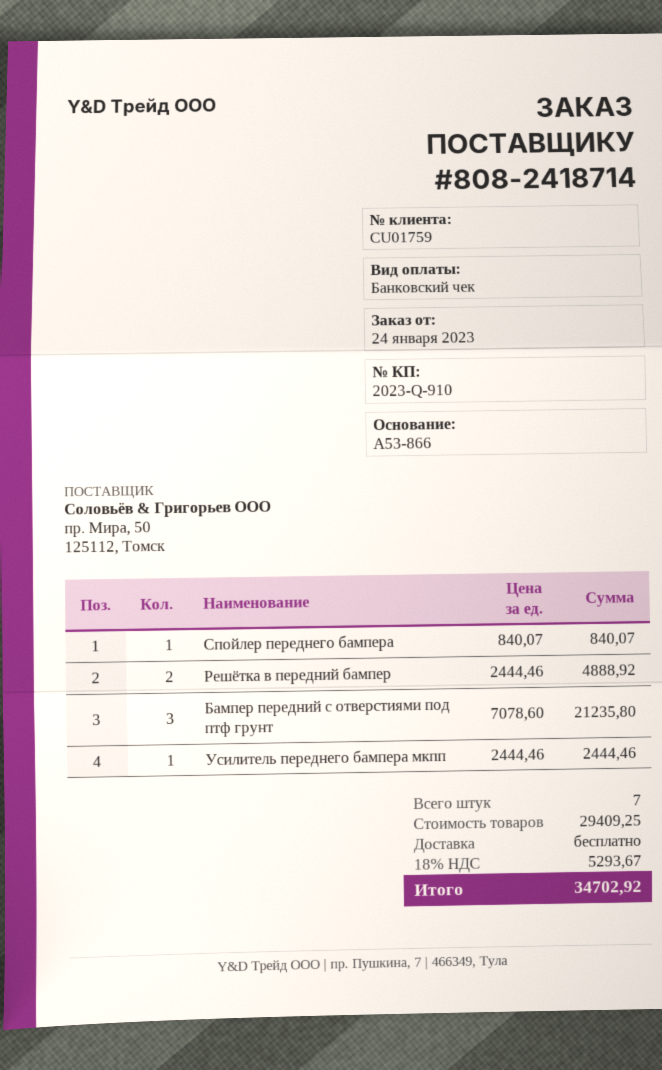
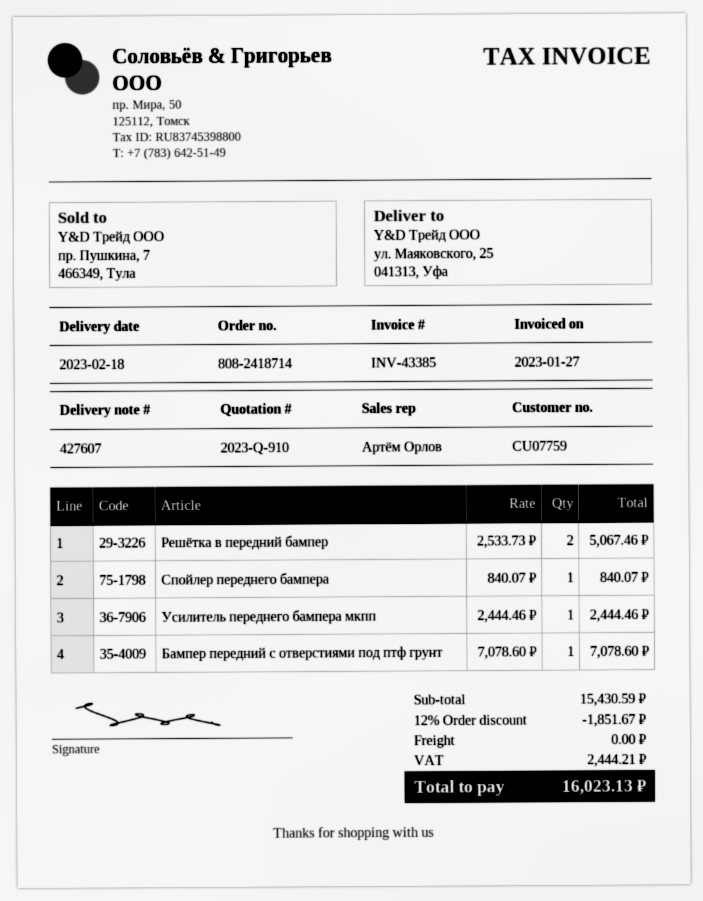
customer number: CU01759 -> CU07759
Решётка в передний бампер: 2 x 2444.46 = 4888.92 -> 2 x 2533.73 = 5067.46
Бампер передний с отверстиями под птф грунт: 3 x 7078.60 = 21235.80 -> 1 x 7078.60 = 7078.60
subtotal: 29409.25 -> 15430.59
discount: none -> 12% = 1851.67
tax: 5293.67 -> 2444.21
total: 34702.92 -> 16023.13

